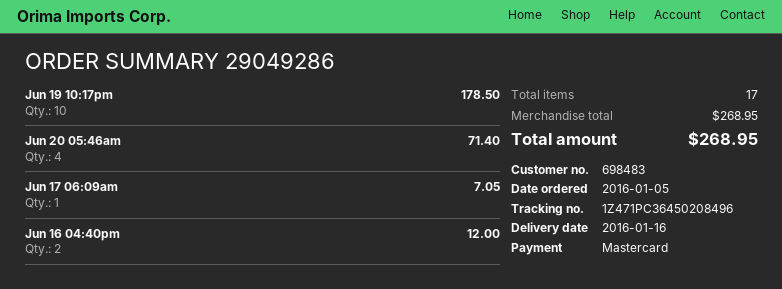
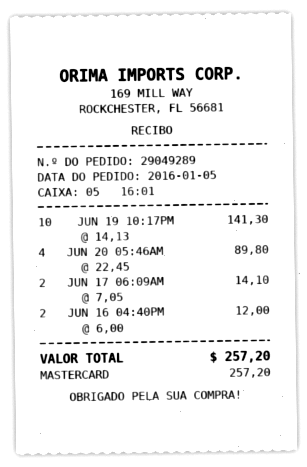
order number: 29049286 -> 29049289
Jun 19 10:17pm: 10 for 178.50 -> 10 for 141.30
Jun 20 05:46am: 4 for 71.40 -> 4 for 89.80
Jun 17 06:09am: 1 for 7.05 -> 2 for 14.10
total: 268.95 -> 257.20

